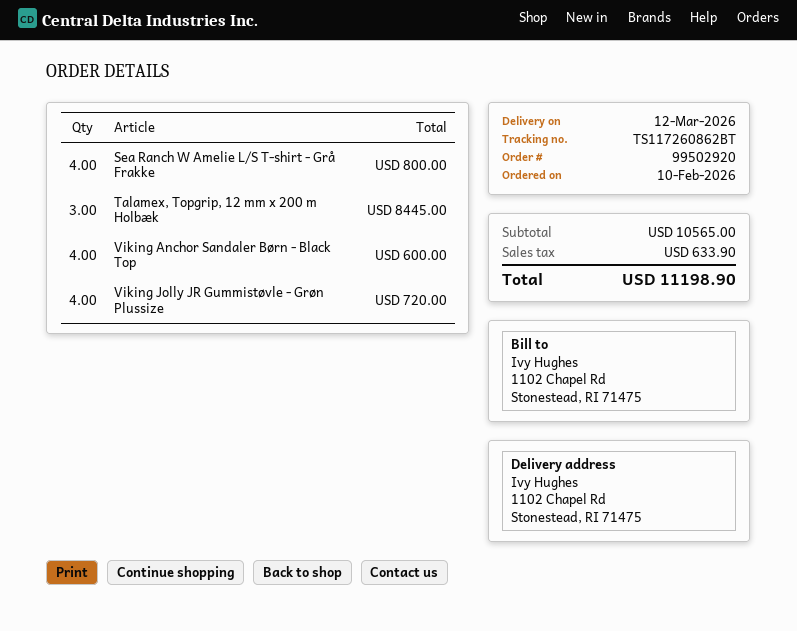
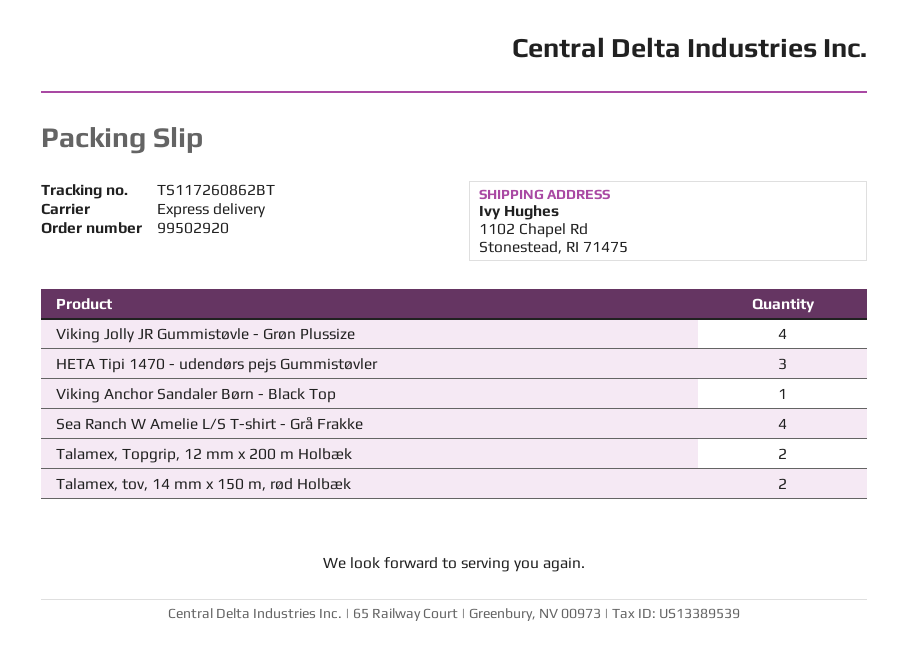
Talamex, Topgrip, 12 mm x 200 m Holbæk: 3 -> 2
Viking Anchor Sandaler Børn - Black Top: 4 -> 1
HETA Tipi 1470 - udendørs pejs Gummistøvler: none -> 3
Talamex, tov, 14 mm x 150 m, rød Holbæk: none -> 2

